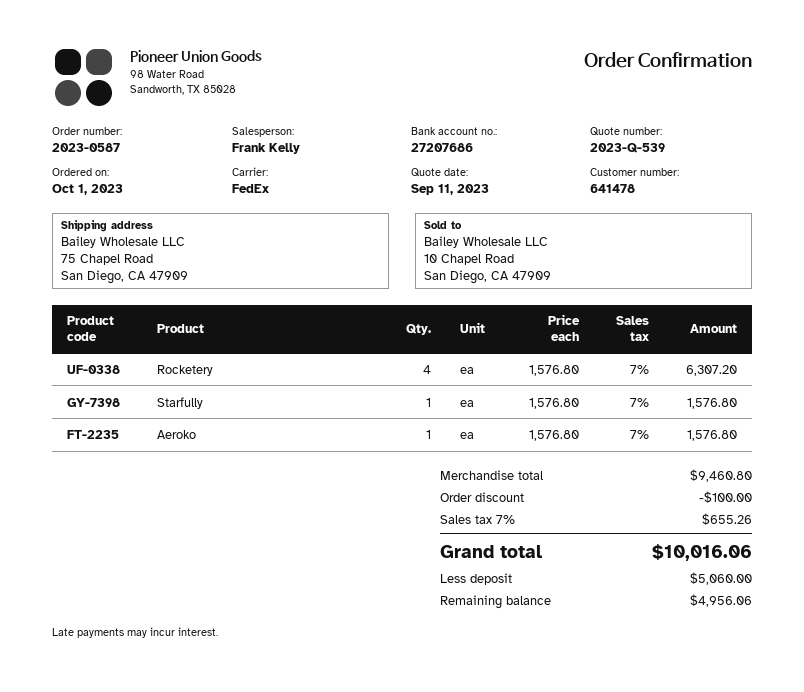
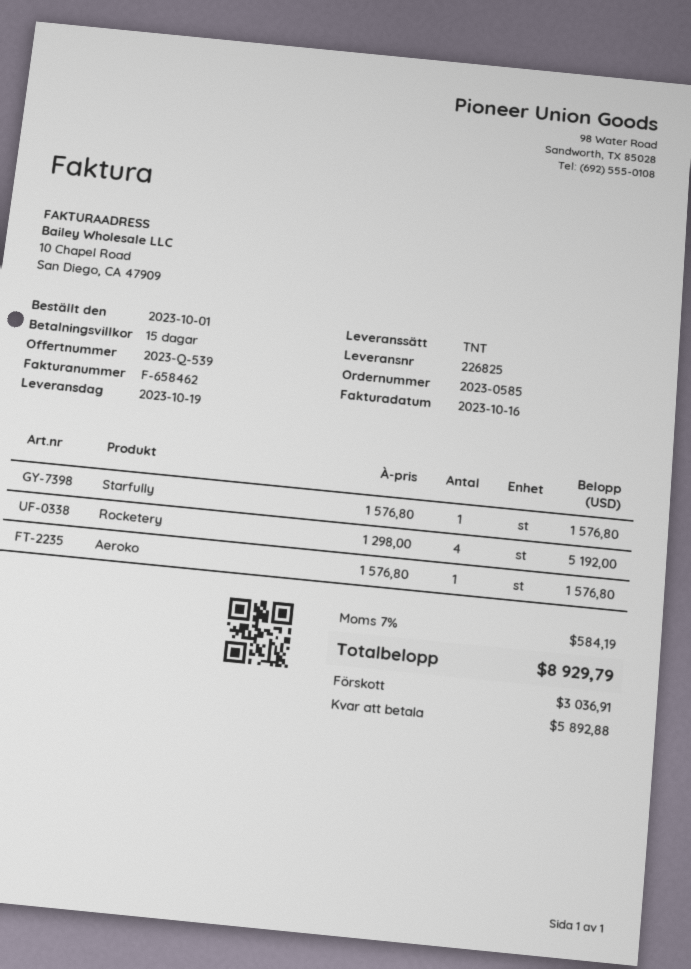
order number: 2023-0587 -> 2023-0585
shipping method: FedEx -> TNT
Rocketery: 4 x 1576.80 = 6307.20 -> 4 x 1298.00 = 5192.00
discount: 100.00 -> none
tax: 7% = 655.26 -> 7% = 584.19
total: 10016.06 -> 8929.79
deposit: 5060.00 -> 3036.91
balance: 4956.06 -> 5892.88

